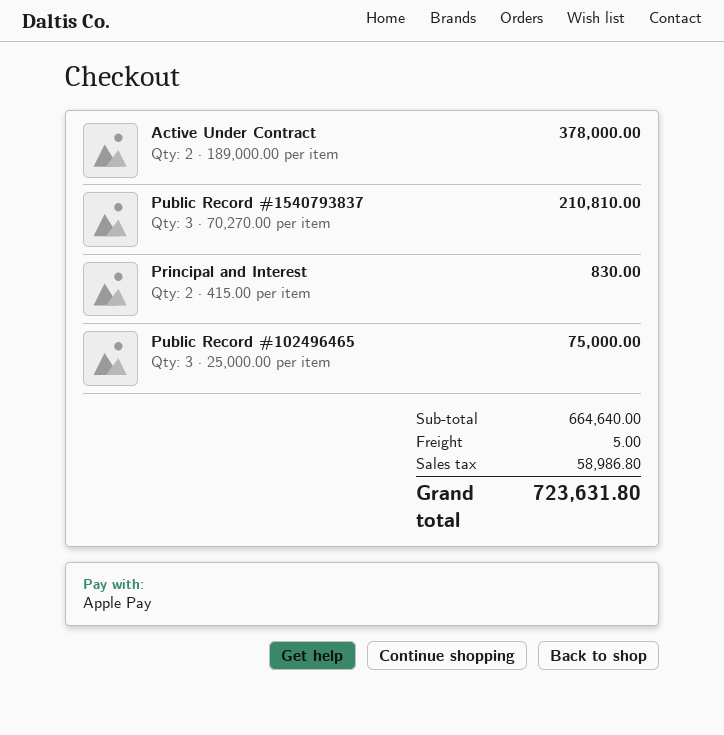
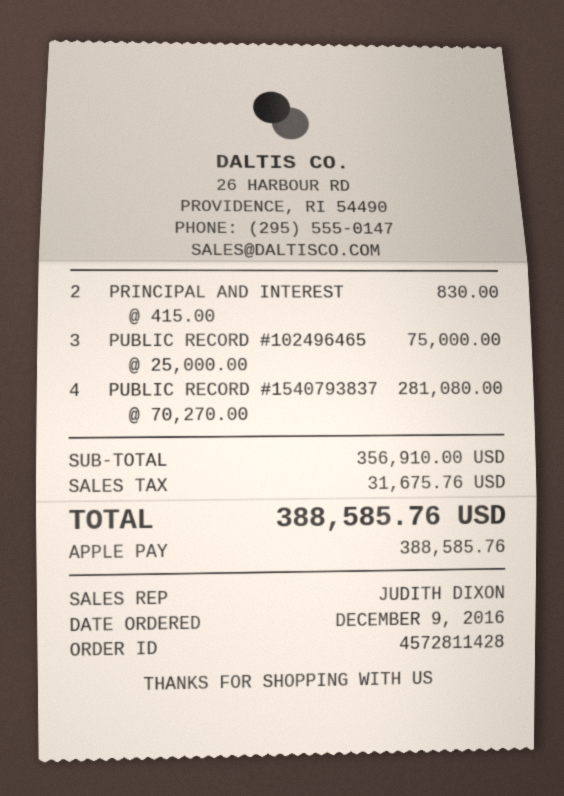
Active Under Contract: 2 x 189000.00 = 378000.00 -> none
Public Record #1540793837: 3 x 70270.00 = 210810.00 -> 4 x 70270.00 = 281080.00
subtotal: 664640.00 -> 356910.00
shipping: 5.00 -> none
tax: 58986.80 -> 31675.76
total: 723631.80 -> 388585.76

